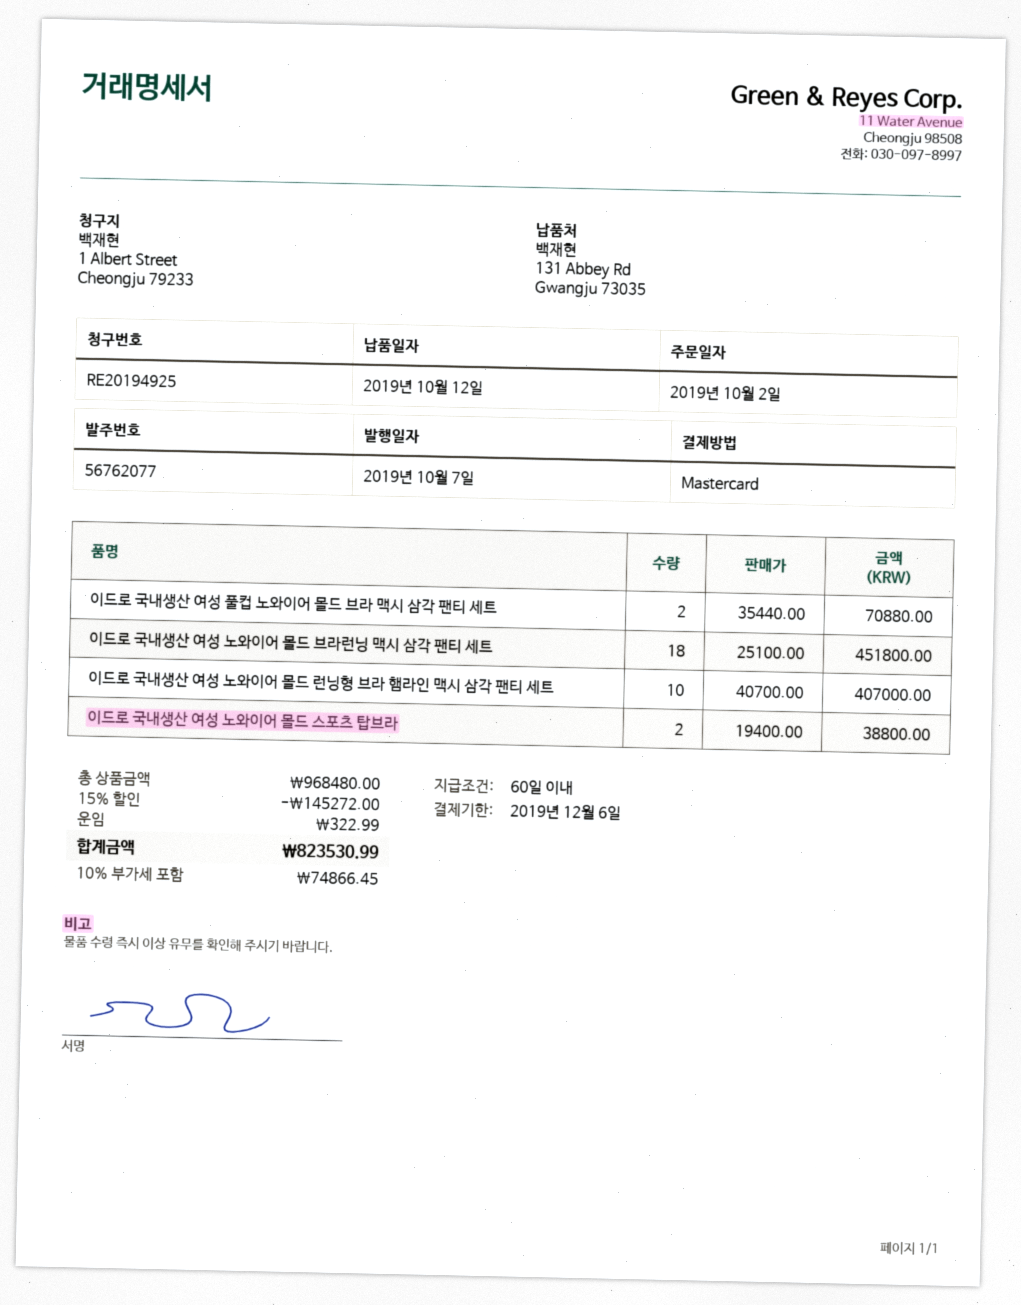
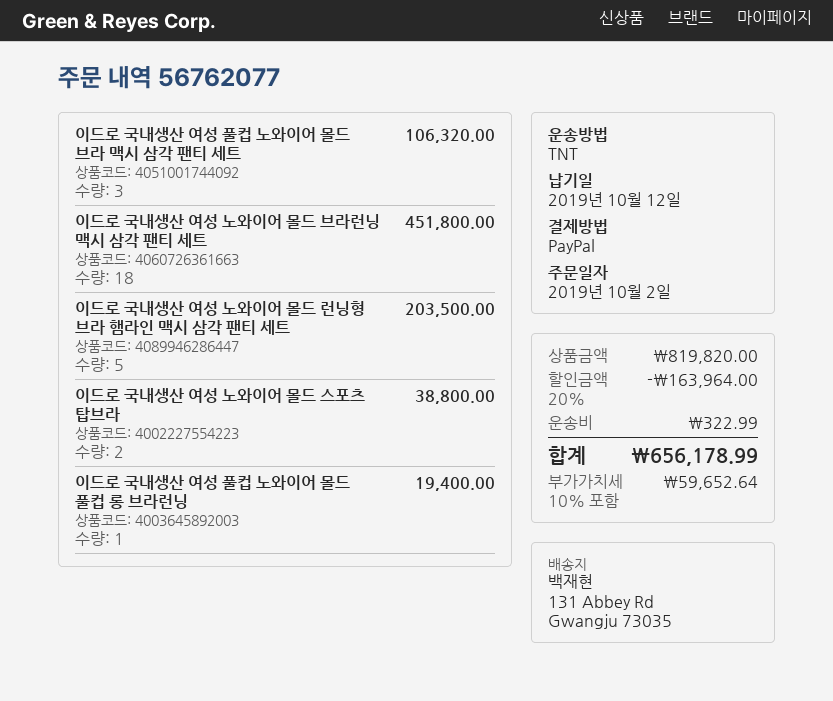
payment method: Mastercard -> PayPal
이드로 국내생산 여성 풀컵 노와이어 몰드 브라 맥시 삼각 팬티 세트: 2 for 70880.00 -> 3 for 106320.00
이드로 국내생산 여성 노와이어 몰드 런닝형 브라 햄라인 맥시 삼각 팬티 세트: 10 for 407000.00 -> 5 for 203500.00
이드로 국내생산 여성 풀컵 노와이어 몰드 풀컵 롱 브라런닝: none -> 1 for 19400.00
subtotal: 968480.00 -> 819820.00
discount: 15% = 145272.00 -> 20% = 163964.00
tax: 10% = 74866.45 -> 10% = 59652.64
total: 823530.99 -> 656178.99

